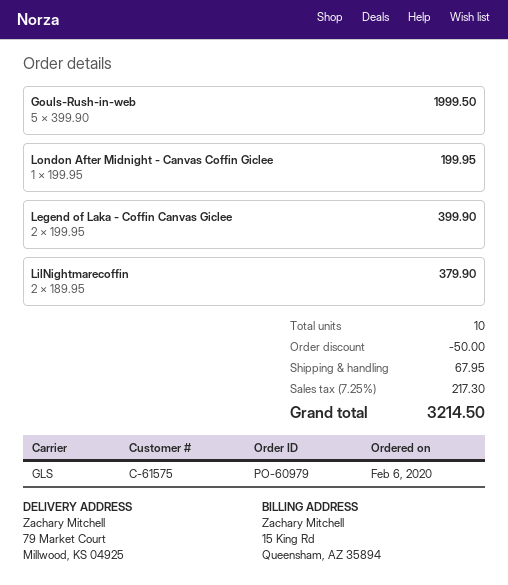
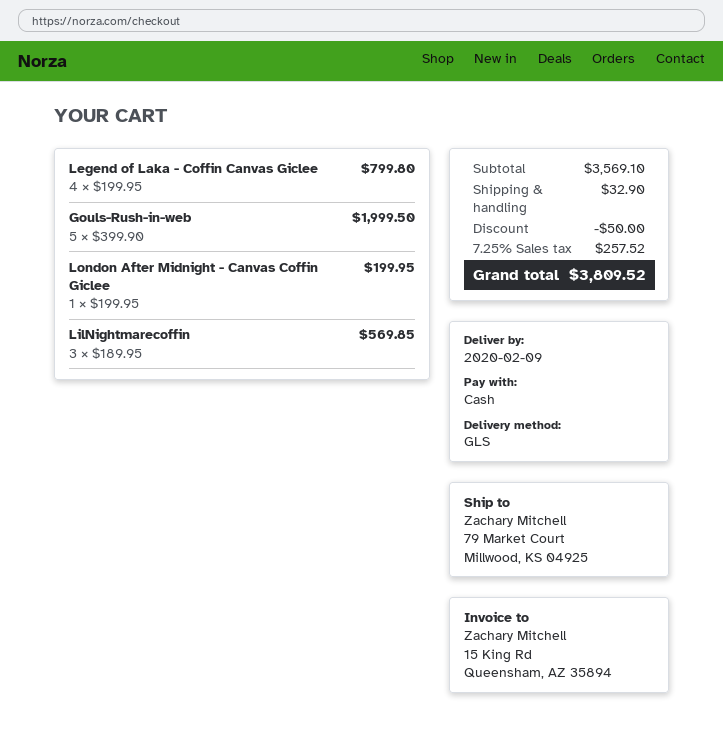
Legend of Laka - Coffin Canvas Giclee: 2 x 199.95 = 399.90 -> 4 x 199.95 = 799.80
LilNightmarecoffin: 2 x 189.95 = 379.90 -> 3 x 189.95 = 569.85
shipping: 67.95 -> 32.90
tax: 7.25% = 217.30 -> 7.25% = 257.52
total: 3214.50 -> 3809.52

